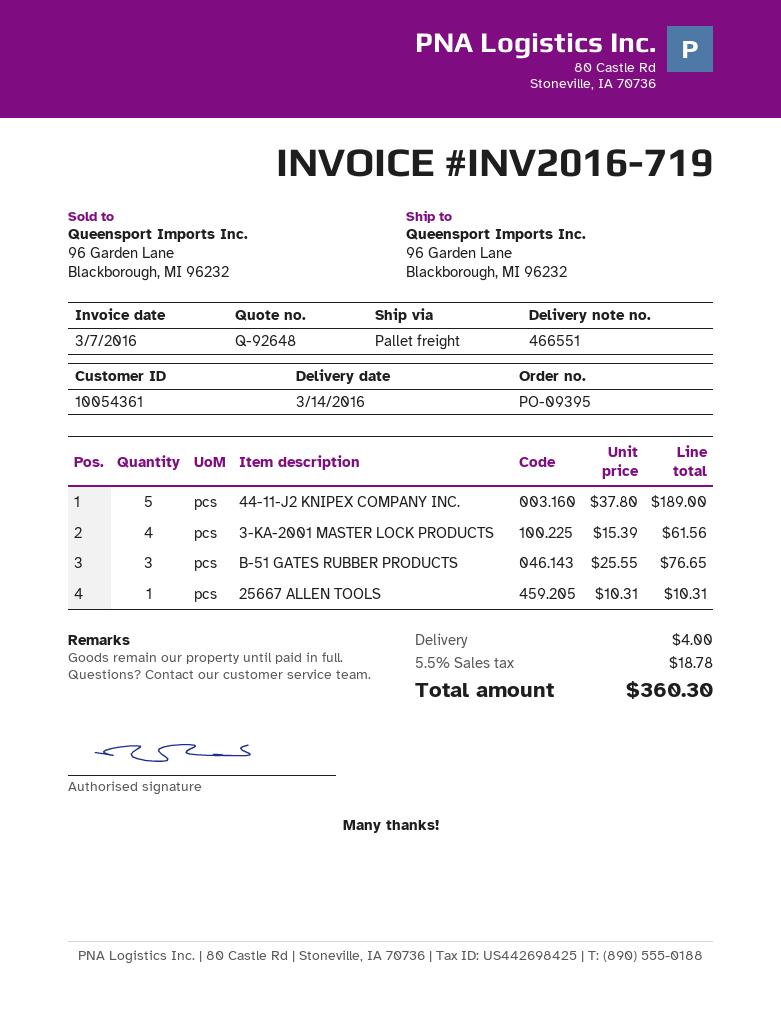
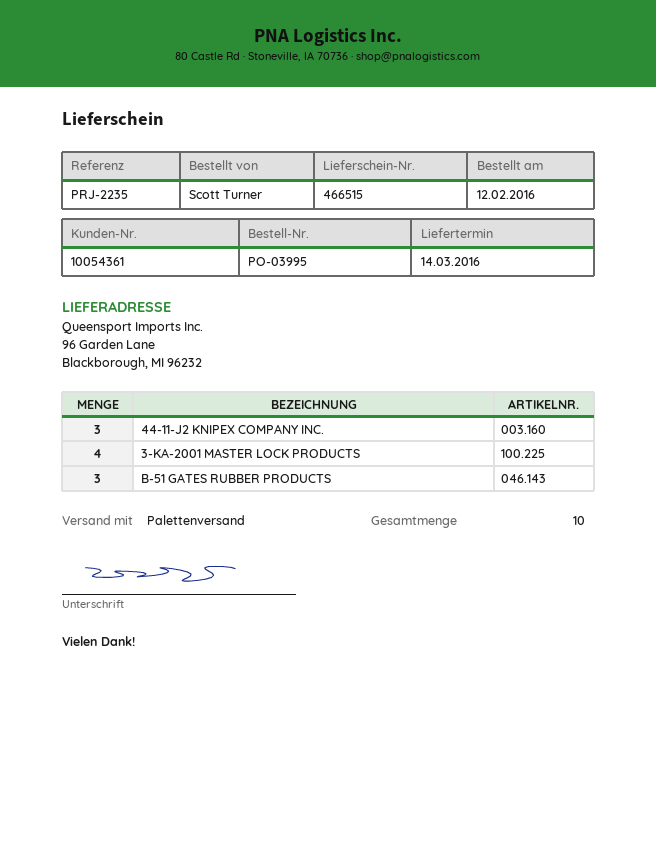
order number: PO-09395 -> PO-03995
delivery note number: 466551 -> 466515
44-11-J2 KNIPEX COMPANY INC.: 5 -> 3
25667 ALLEN TOOLS: 1 -> none

